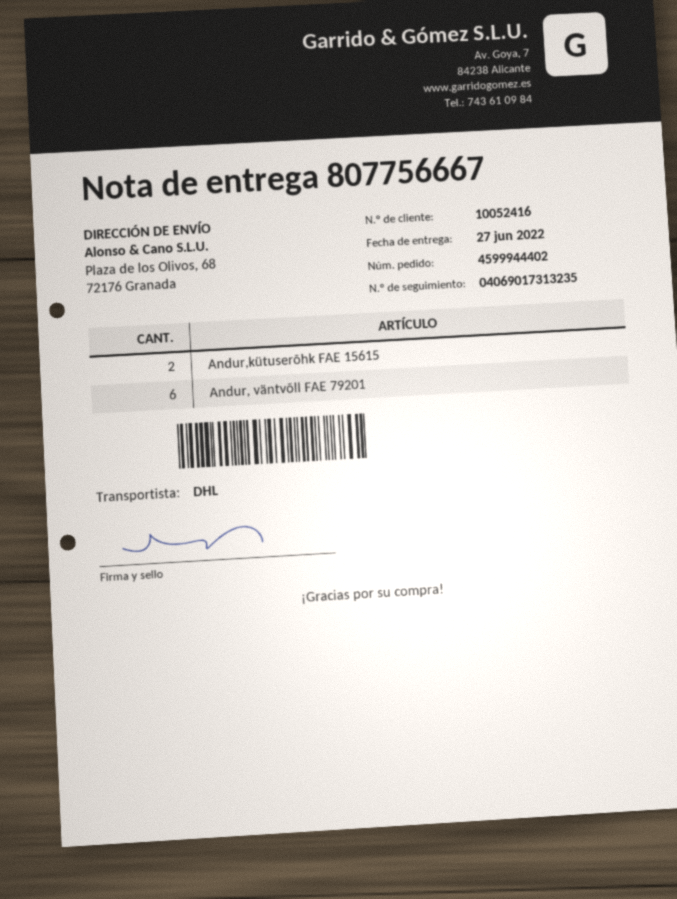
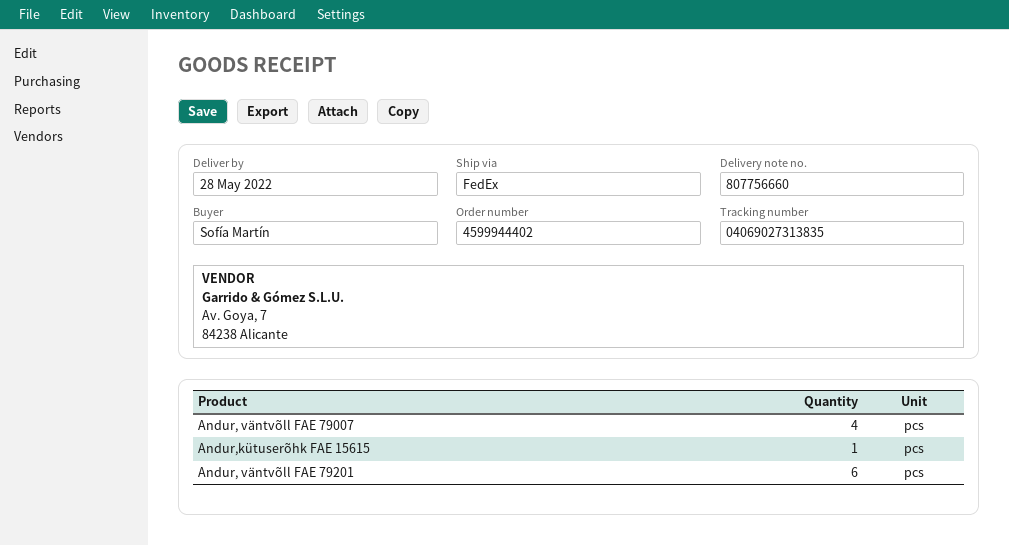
delivery note number: 807756667 -> 807756660
delivery date: 2022-06-27 -> 2022-05-28
shipping method: DHL -> FedEx
tracking number: 04069017313235 -> 04069027313835
Andur,kütuserõhk FAE 15615: 2 -> 1
Andur, väntvõll FAE 79007: none -> 4

